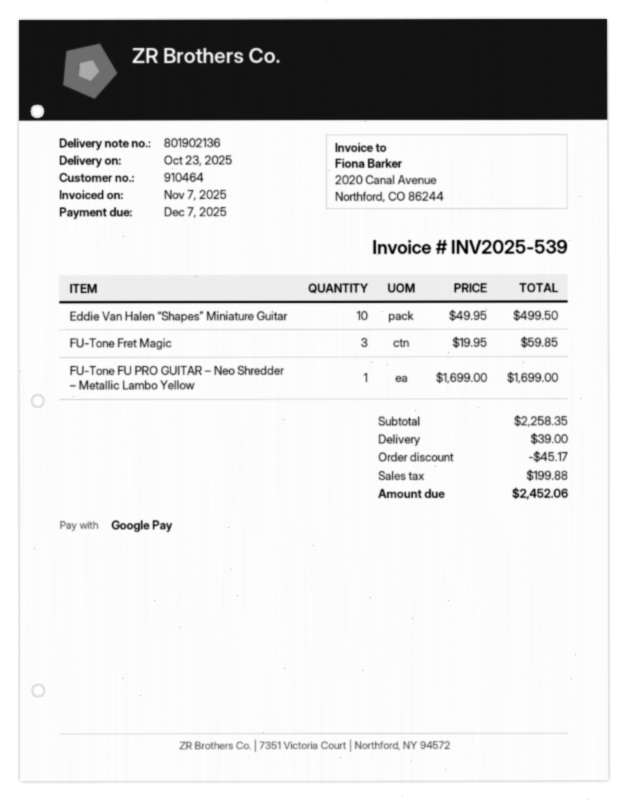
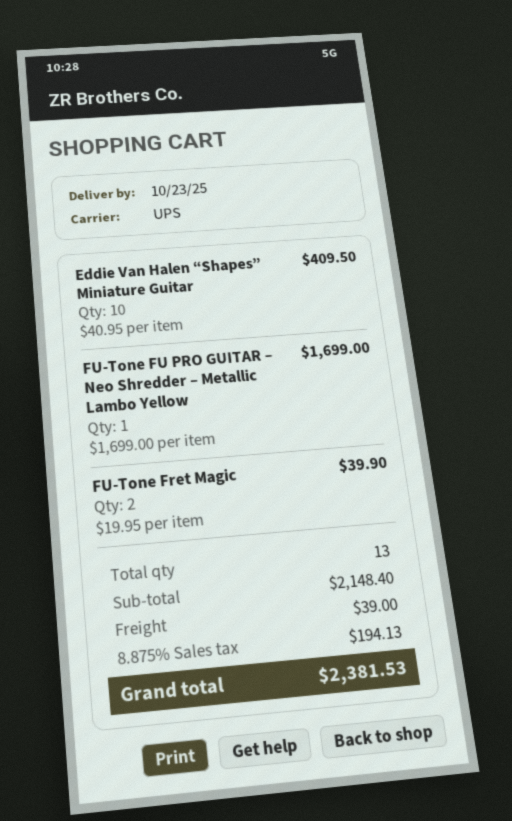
Eddie Van Halen “Shapes” Miniature Guitar: 10 x 49.95 = 499.50 -> 10 x 40.95 = 409.50
FU-Tone Fret Magic: 3 x 19.95 = 59.85 -> 2 x 19.95 = 39.90
subtotal: 2258.35 -> 2148.40
discount: 45.17 -> none
tax: 199.88 -> 194.13
total: 2452.06 -> 2381.53

